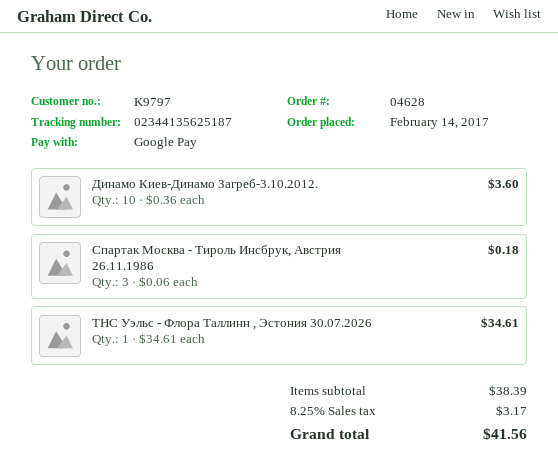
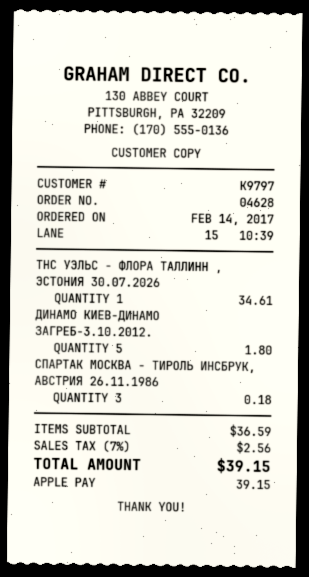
payment method: Google Pay -> Apple Pay
Динамо Киев-Динамо Загреб-3.10.2012.: 10 for 3.60 -> 5 for 1.80
subtotal: 38.39 -> 36.59
tax: 8.25% = 3.17 -> 7% = 2.56
total: 41.56 -> 39.15

